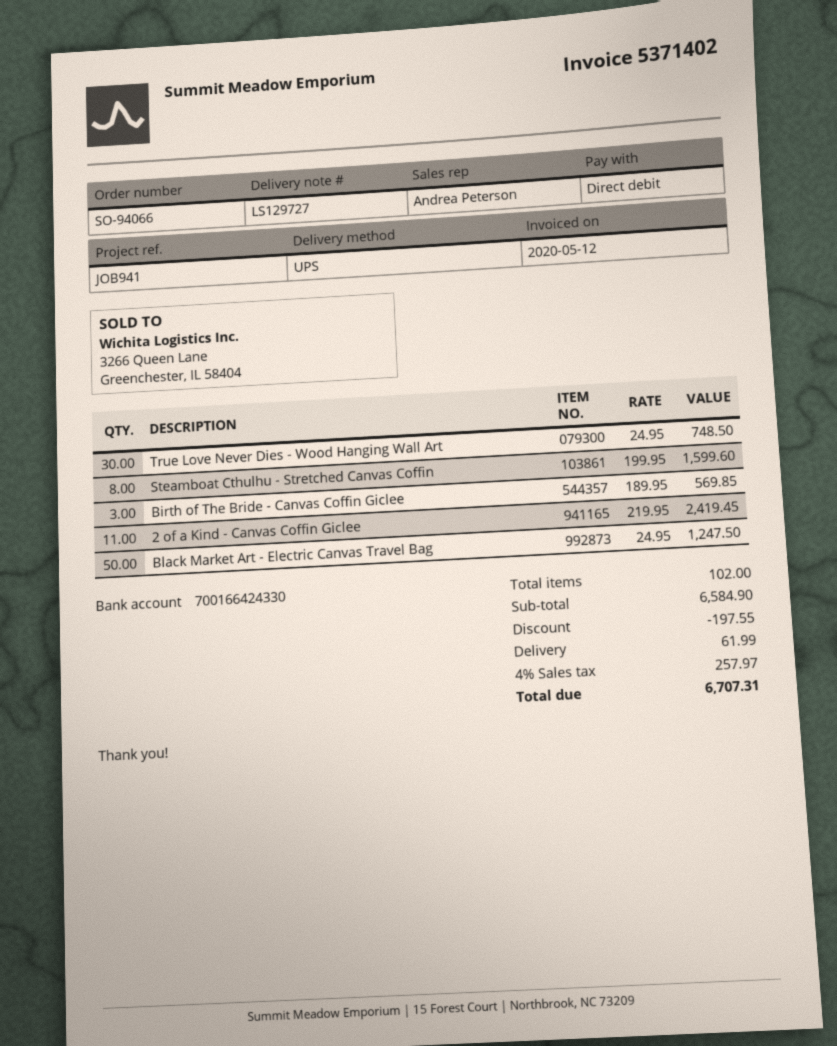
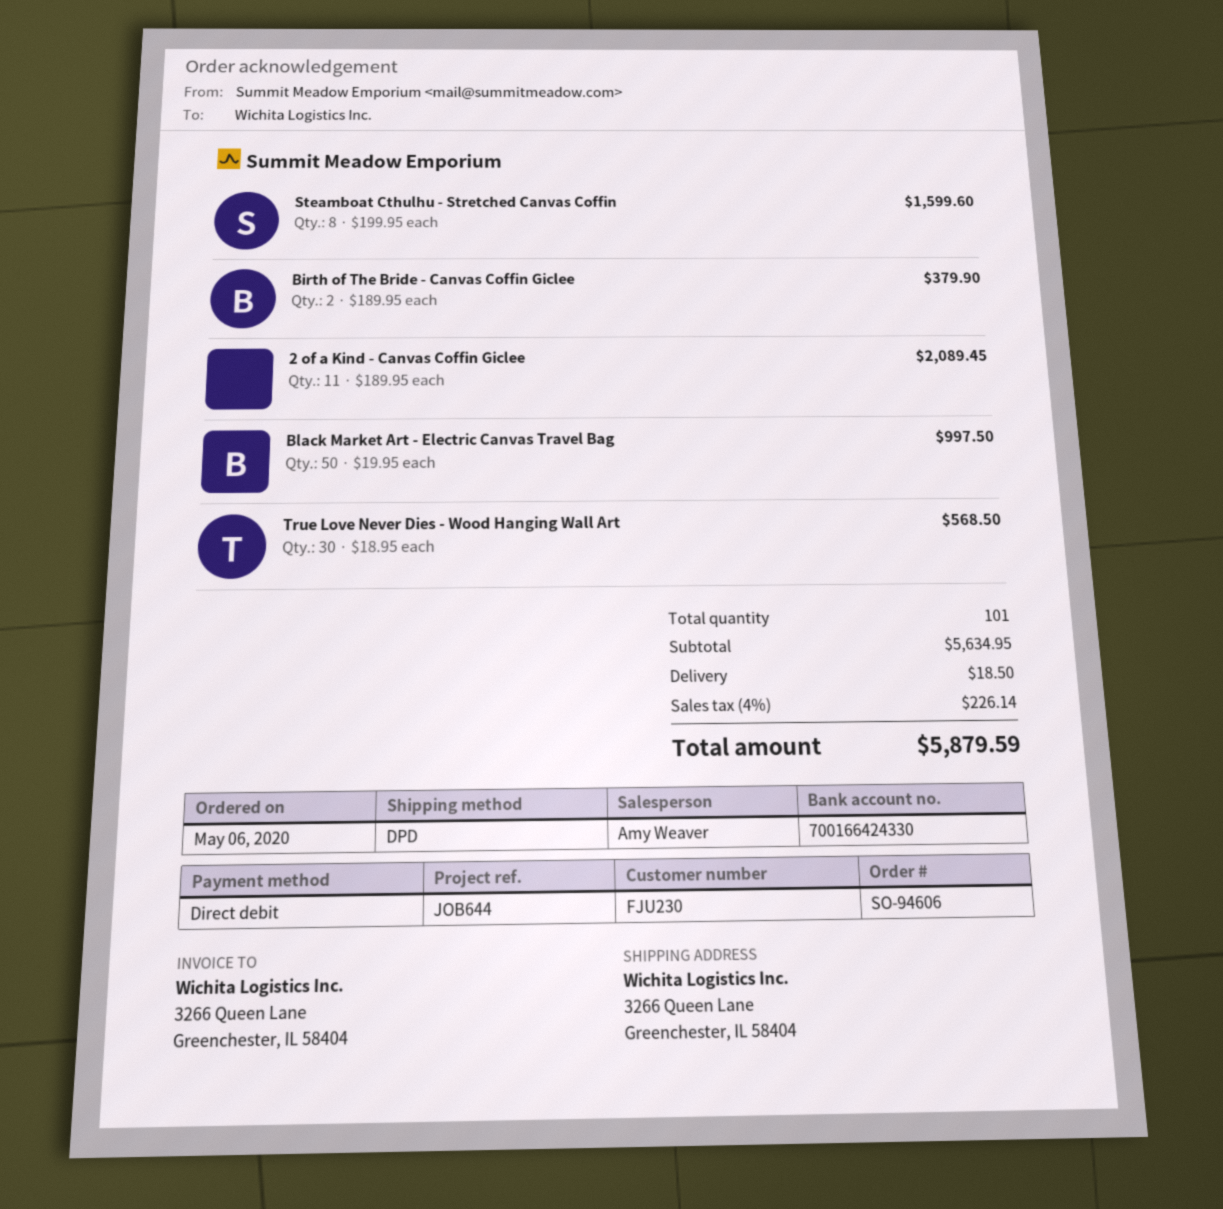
order number: SO-94066 -> SO-94606
reference: JOB941 -> JOB644
sales rep: Andrea Peterson -> Amy Weaver
shipping method: UPS -> DPD
True Love Never Dies - Wood Hanging Wall Art: 30 x 24.95 = 748.50 -> 30 x 18.95 = 568.50
Birth of The Bride - Canvas Coffin Giclee: 3 x 189.95 = 569.85 -> 2 x 189.95 = 379.90
2 of a Kind - Canvas Coffin Giclee: 11 x 219.95 = 2419.45 -> 11 x 189.95 = 2089.45
Black Market Art - Electric Canvas Travel Bag: 50 x 24.95 = 1247.50 -> 50 x 19.95 = 997.50
total quantity: 102 -> 101
subtotal: 6584.90 -> 5634.95
discount: 197.55 -> none
shipping: 61.99 -> 18.50
tax: 4% = 257.97 -> 4% = 226.14
total: 6707.31 -> 5879.59

